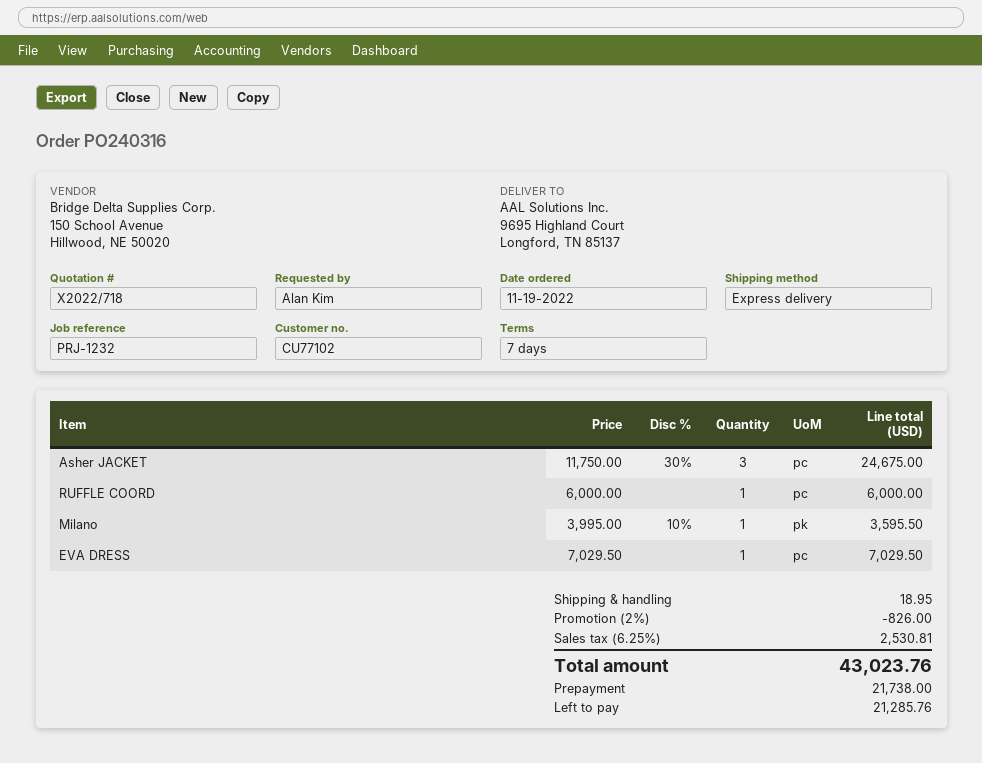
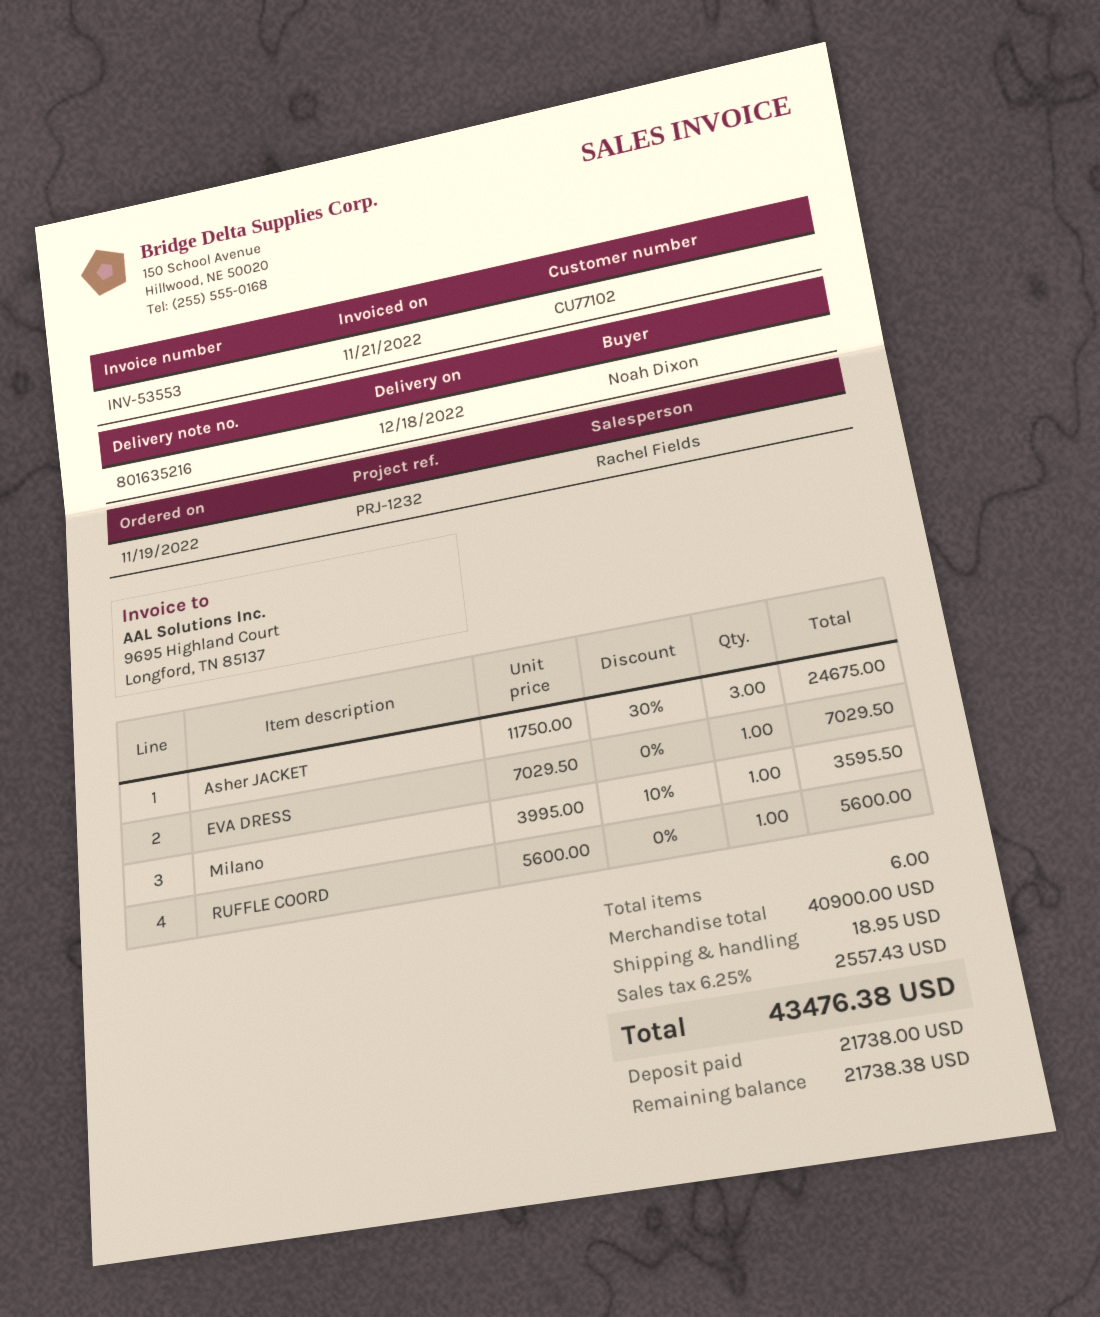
ordered by: Alan Kim -> Noah Dixon
RUFFLE COORD: 1 x 6000.00 = 6000.00 -> 1 x 5600.00 = 5600.00
discount: 2% = 826.00 -> none
tax: 6.25% = 2530.81 -> 6.25% = 2557.43
total: 43023.76 -> 43476.38
balance: 21285.76 -> 21738.38

